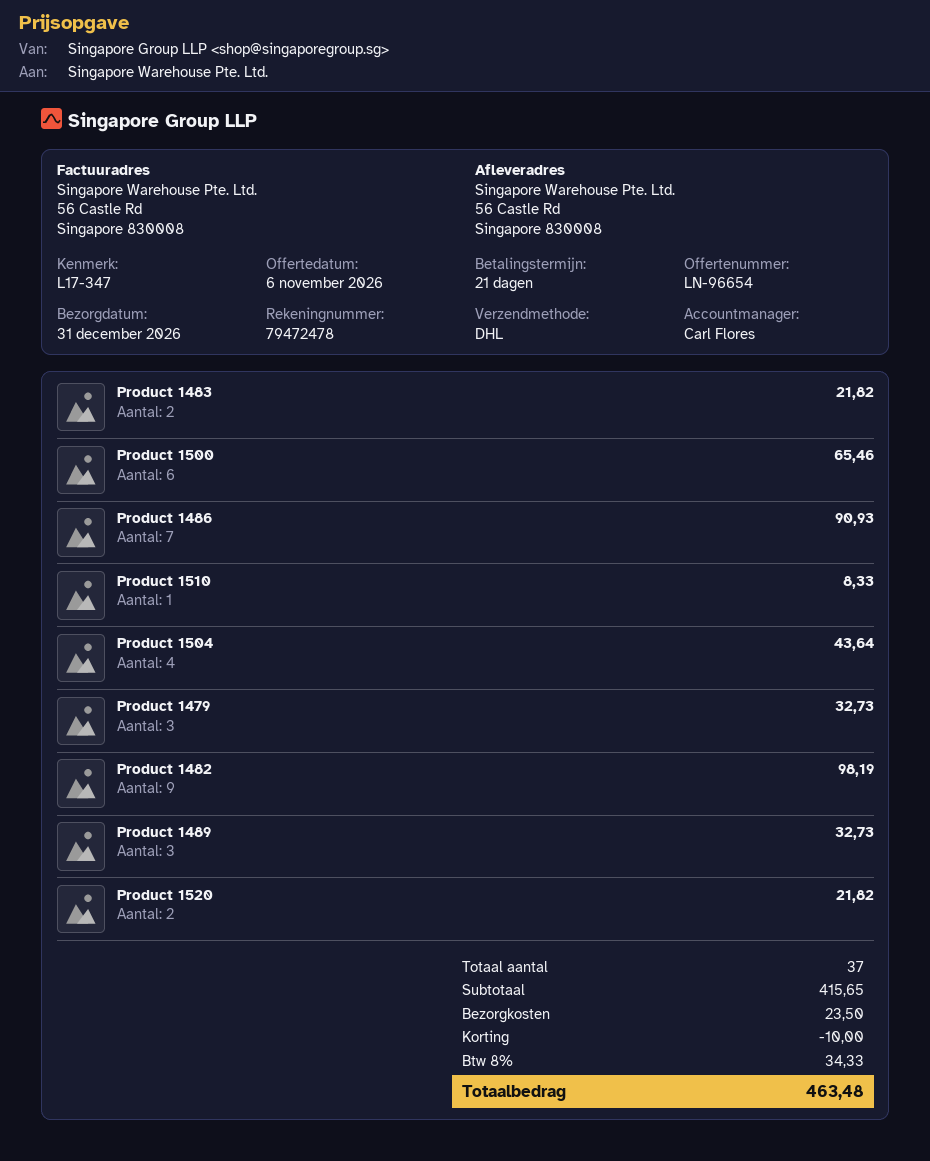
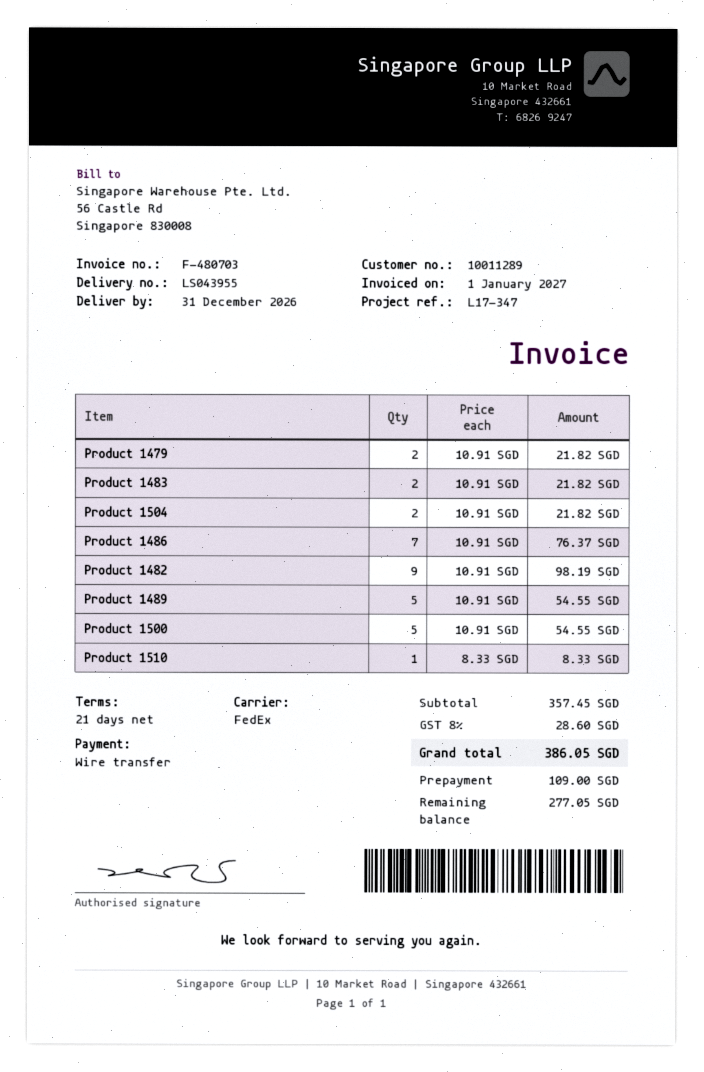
shipping method: DHL -> FedEx
Product 1500: 6 for 65.46 -> 5 for 54.55
Product 1486: 7 for 90.93 -> 7 for 76.37
Product 1504: 4 for 43.64 -> 2 for 21.82
Product 1479: 3 for 32.73 -> 2 for 21.82
Product 1489: 3 for 32.73 -> 5 for 54.55
Product 1520: 2 for 21.82 -> none
subtotal: 415.65 -> 357.45
discount: 10.00 -> none
shipping: 23.50 -> none
tax: 8% = 34.33 -> 8% = 28.60
total: 463.48 -> 386.05

